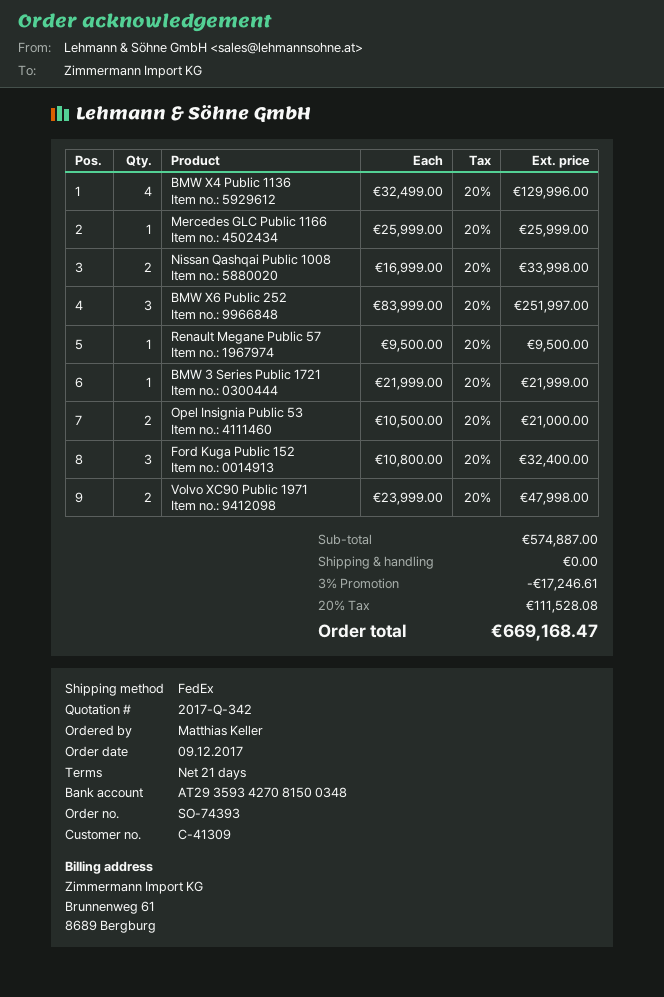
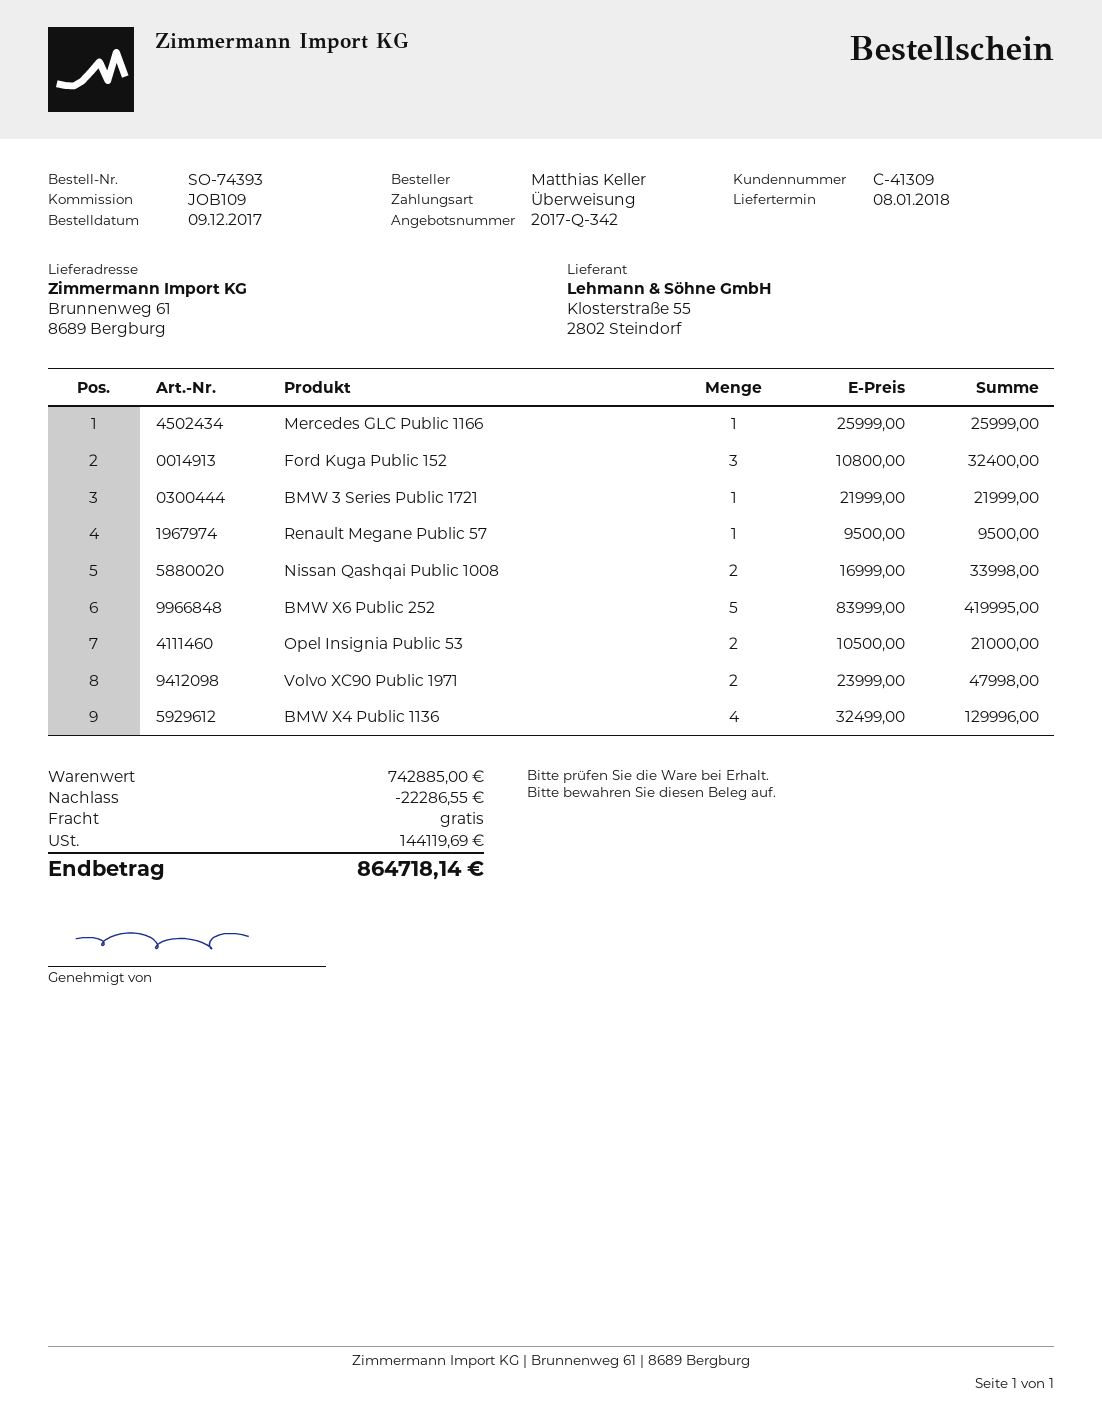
BMW X6 Public 252: 3 x 83999.00 = 251997.00 -> 5 x 83999.00 = 419995.00
subtotal: 574887.00 -> 742885.00
discount: 17246.61 -> 22286.55
tax: 111528.08 -> 144119.69
total: 669168.47 -> 864718.14

